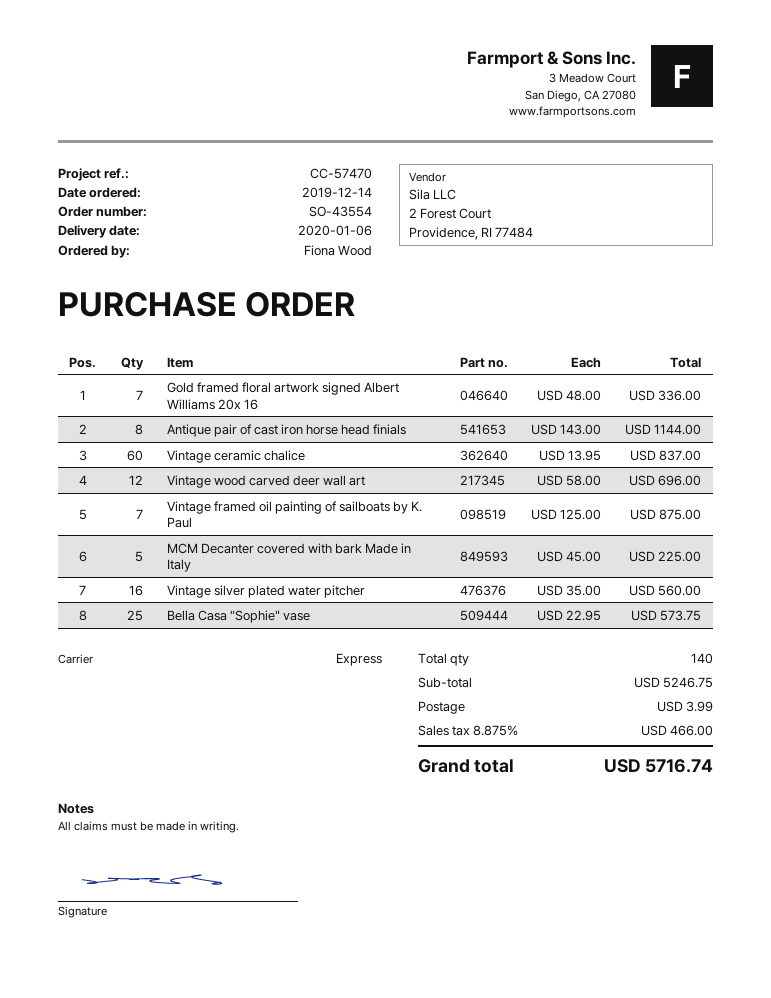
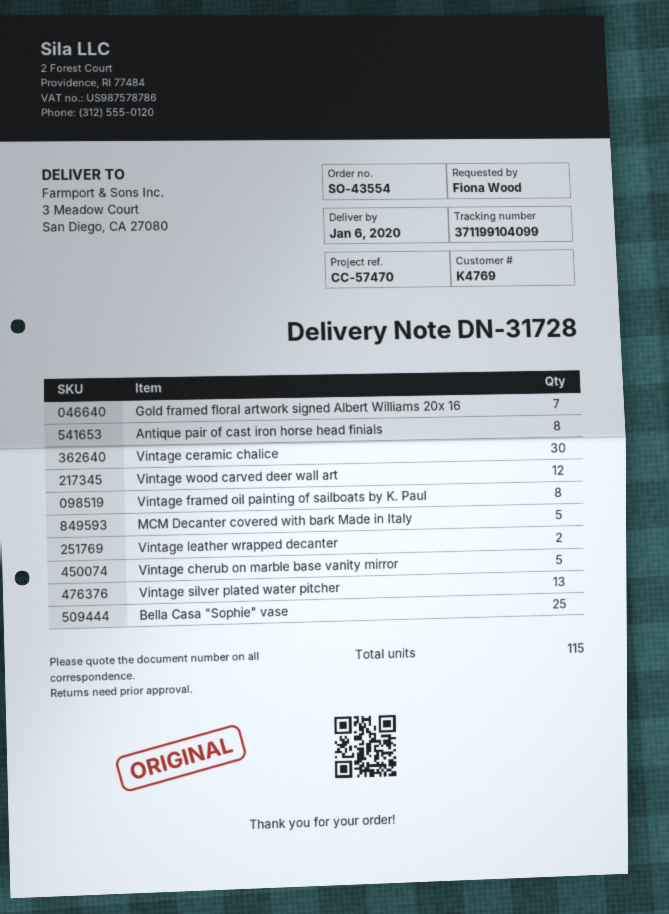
Vintage ceramic chalice: 60 -> 30
Vintage framed oil painting of sailboats by K. Paul: 7 -> 8
Vintage silver plated water pitcher: 16 -> 13
Vintage leather wrapped decanter: none -> 2
Vintage cherub on marble base vanity mirror: none -> 5
total quantity: 140 -> 115

